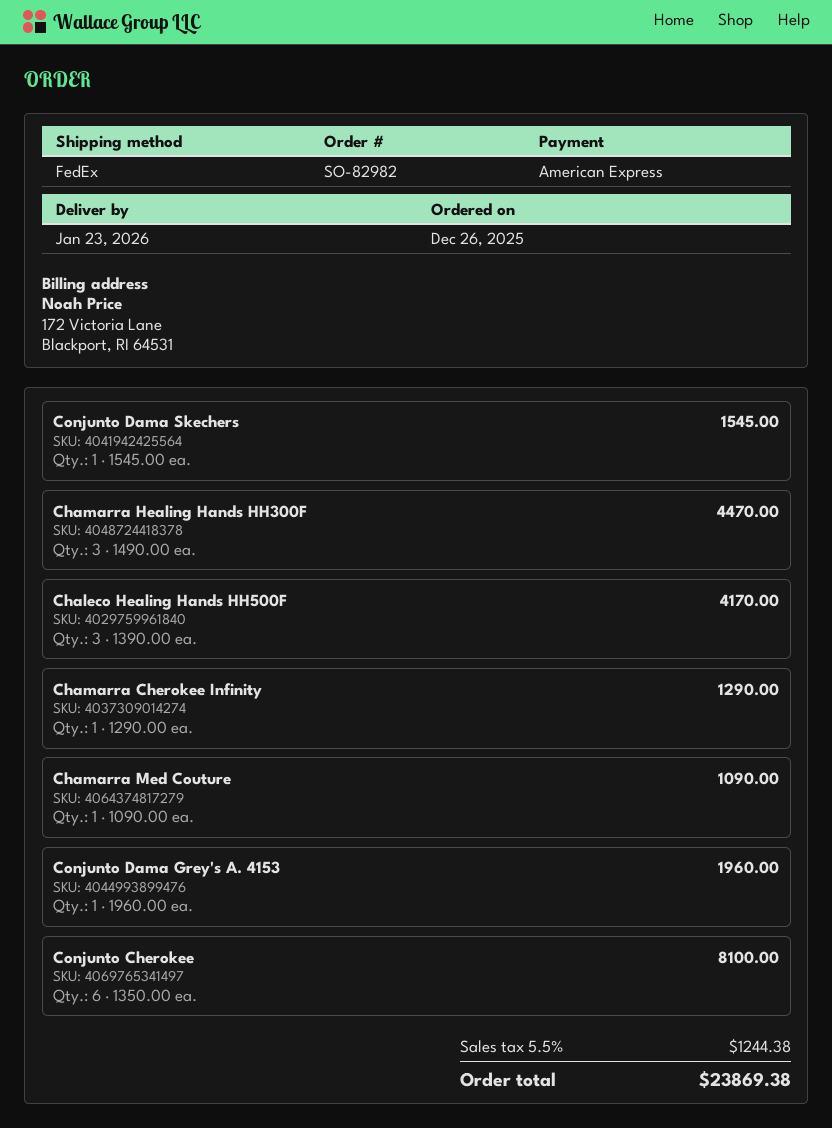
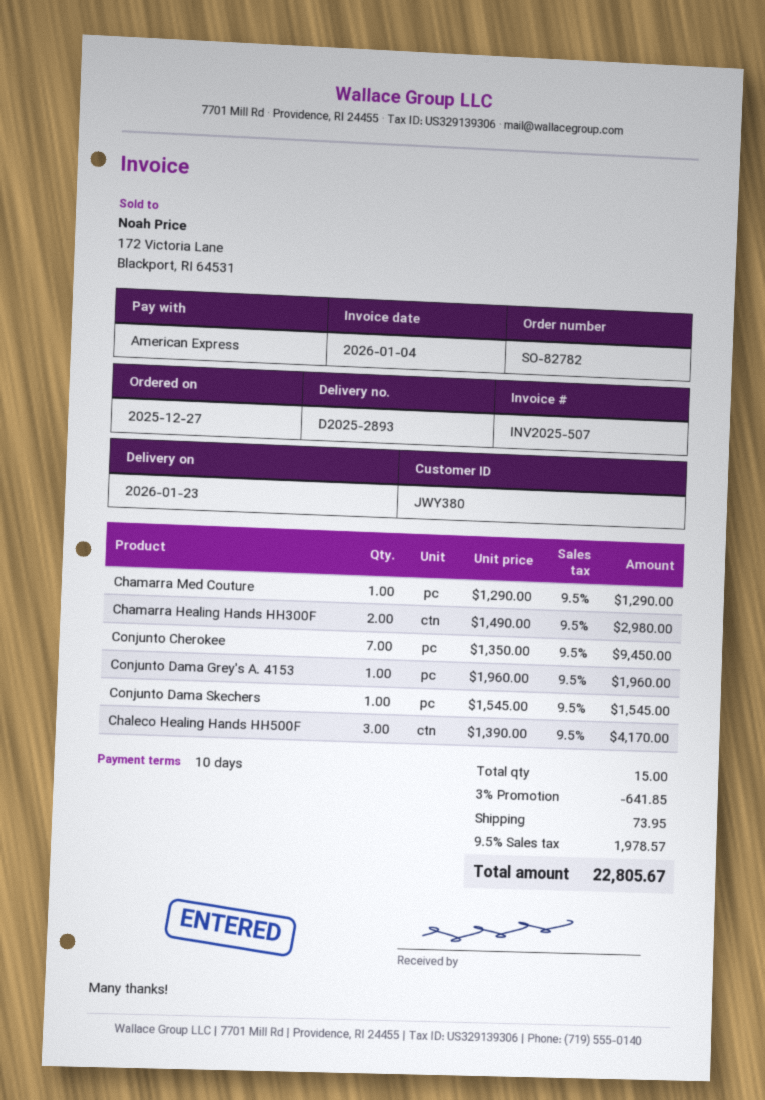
order number: SO-82982 -> SO-82782
order date: 2025-12-26 -> 2025-12-27
Chamarra Healing Hands HH300F: 3 x 1490.00 = 4470.00 -> 2 x 1490.00 = 2980.00
Chamarra Cherokee Infinity: 1 x 1290.00 = 1290.00 -> none
Chamarra Med Couture: 1 x 1090.00 = 1090.00 -> 1 x 1290.00 = 1290.00
Conjunto Cherokee: 6 x 1350.00 = 8100.00 -> 7 x 1350.00 = 9450.00
discount: none -> 3% = 641.85
shipping: none -> 73.95
tax: 5.5% = 1244.38 -> 9.5% = 1978.57
total: 23869.38 -> 22805.67

